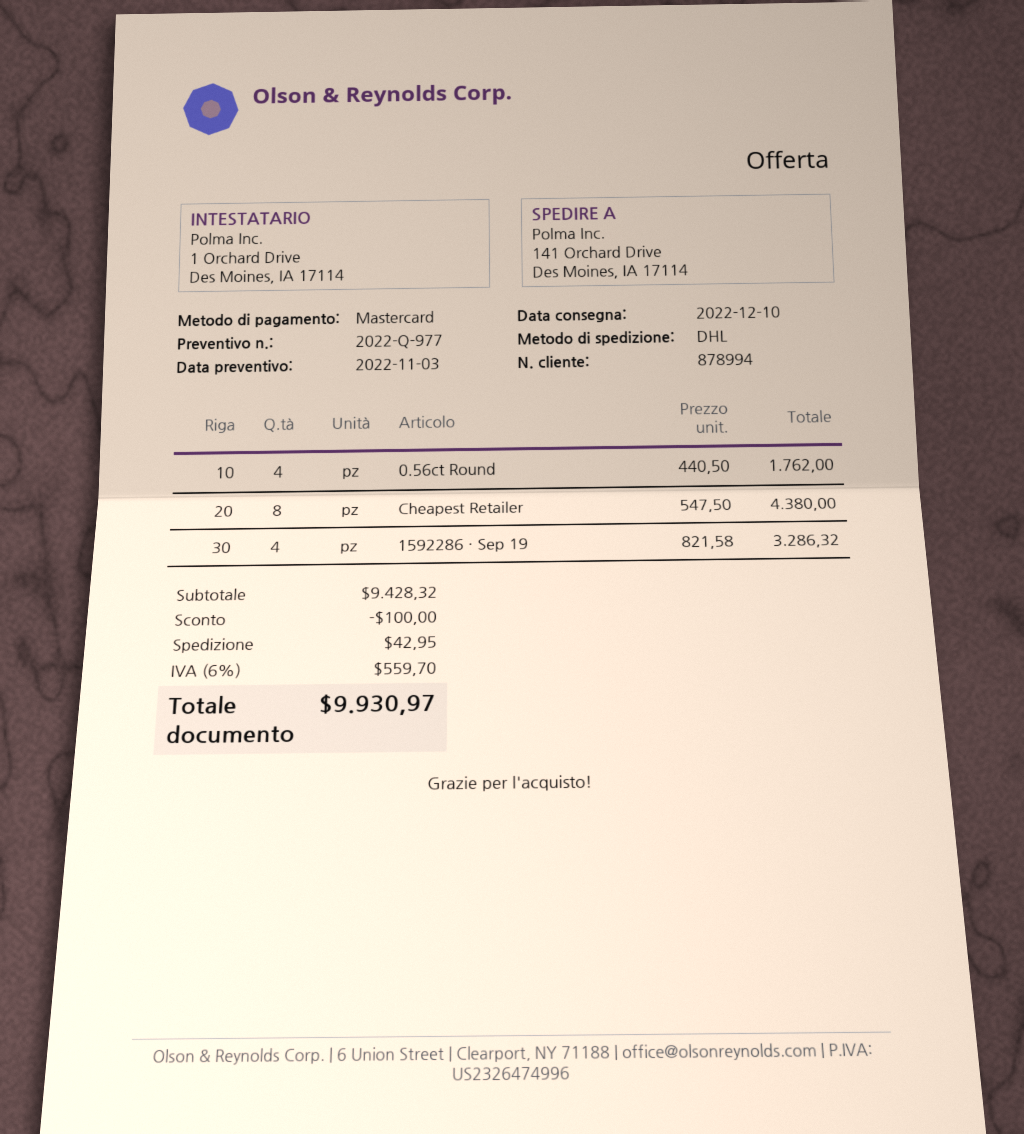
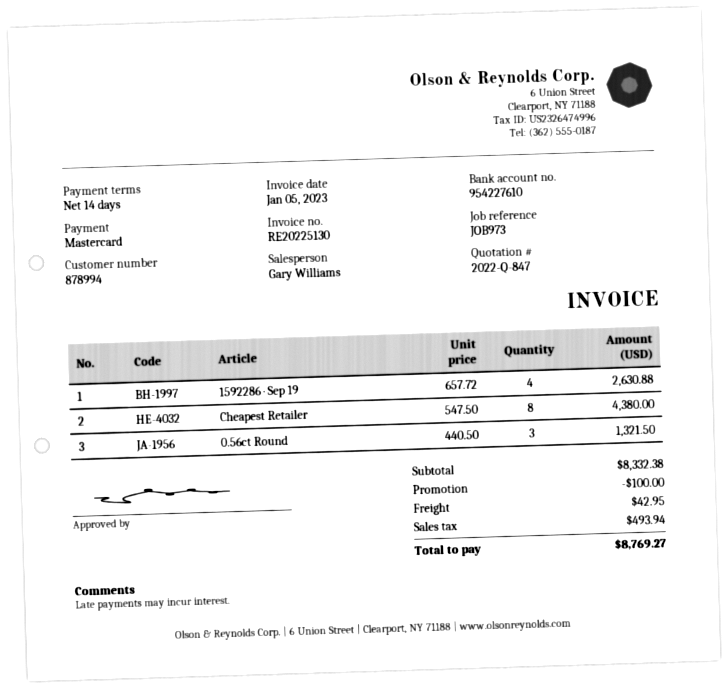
quote number: 2022-Q-977 -> 2022-Q-847
0.56ct Round: 4 x 440.50 = 1762.00 -> 3 x 440.50 = 1321.50
1592286 · Sep 19: 4 x 821.58 = 3286.32 -> 4 x 657.72 = 2630.88
subtotal: 9428.32 -> 8332.38
tax: 559.70 -> 493.94
total: 9930.97 -> 8769.27

